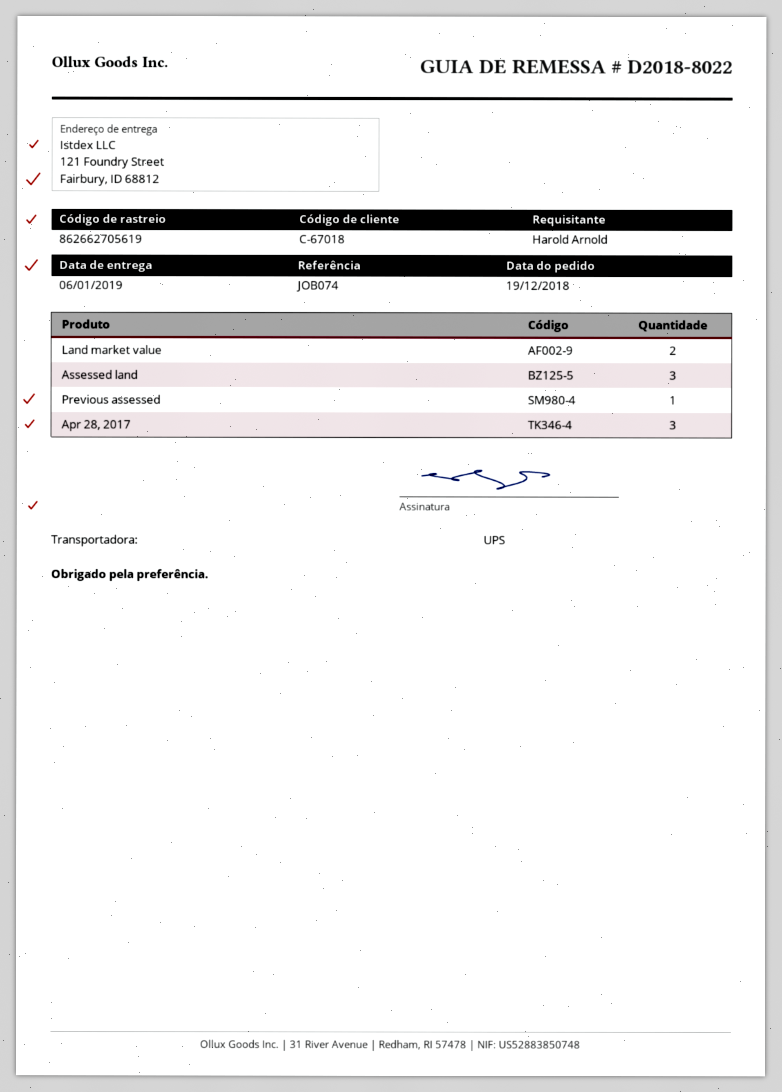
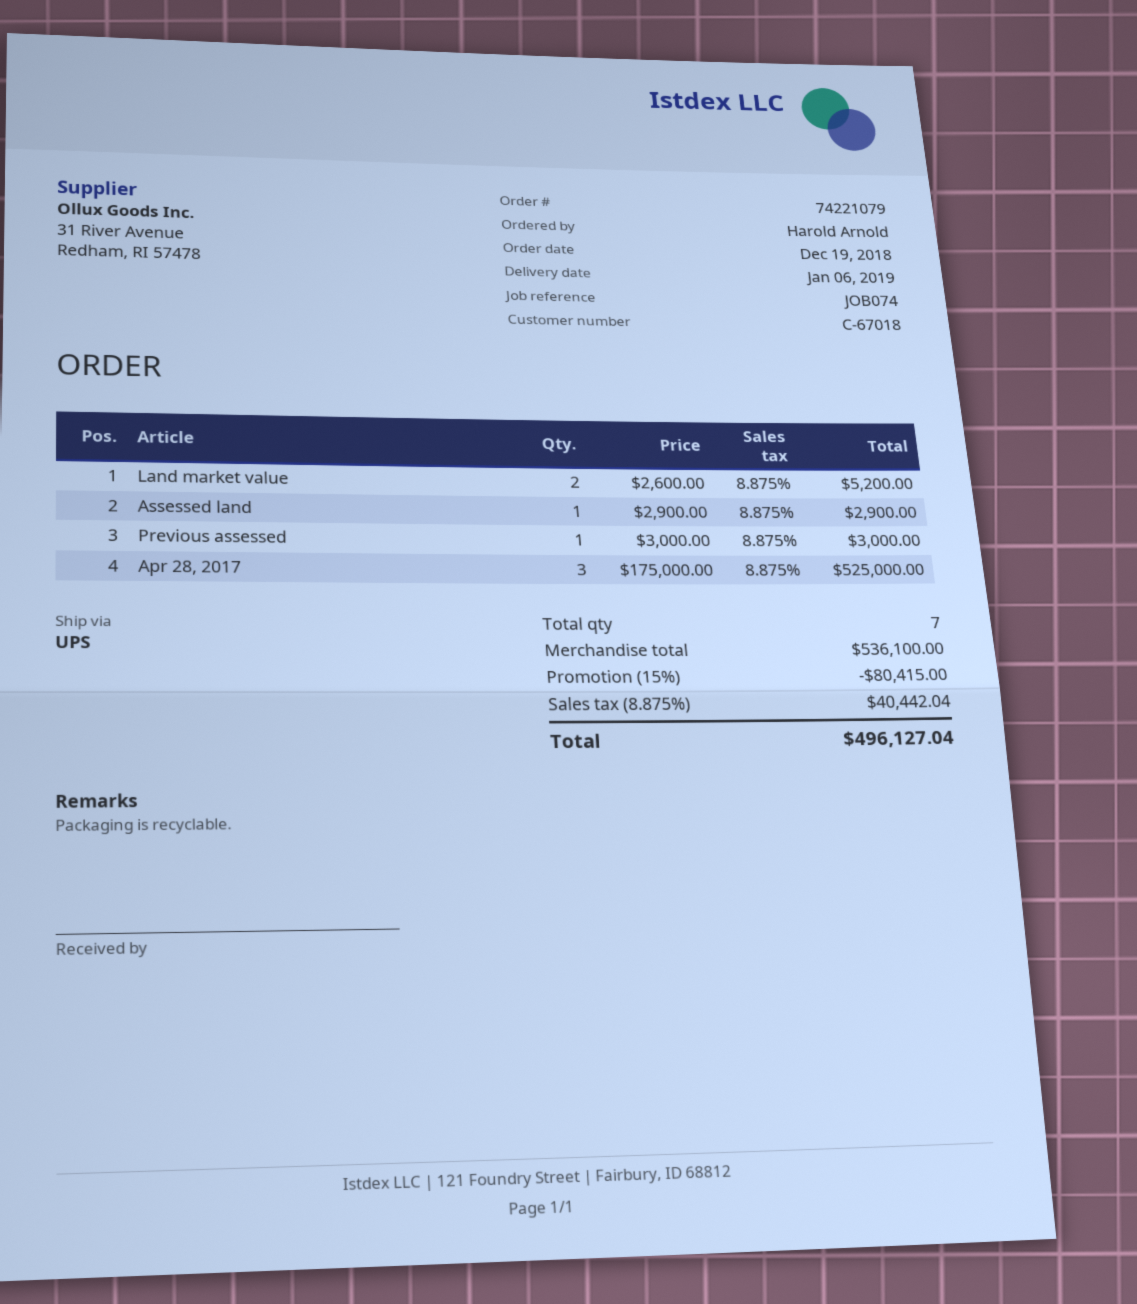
Assessed land: 3 -> 1

